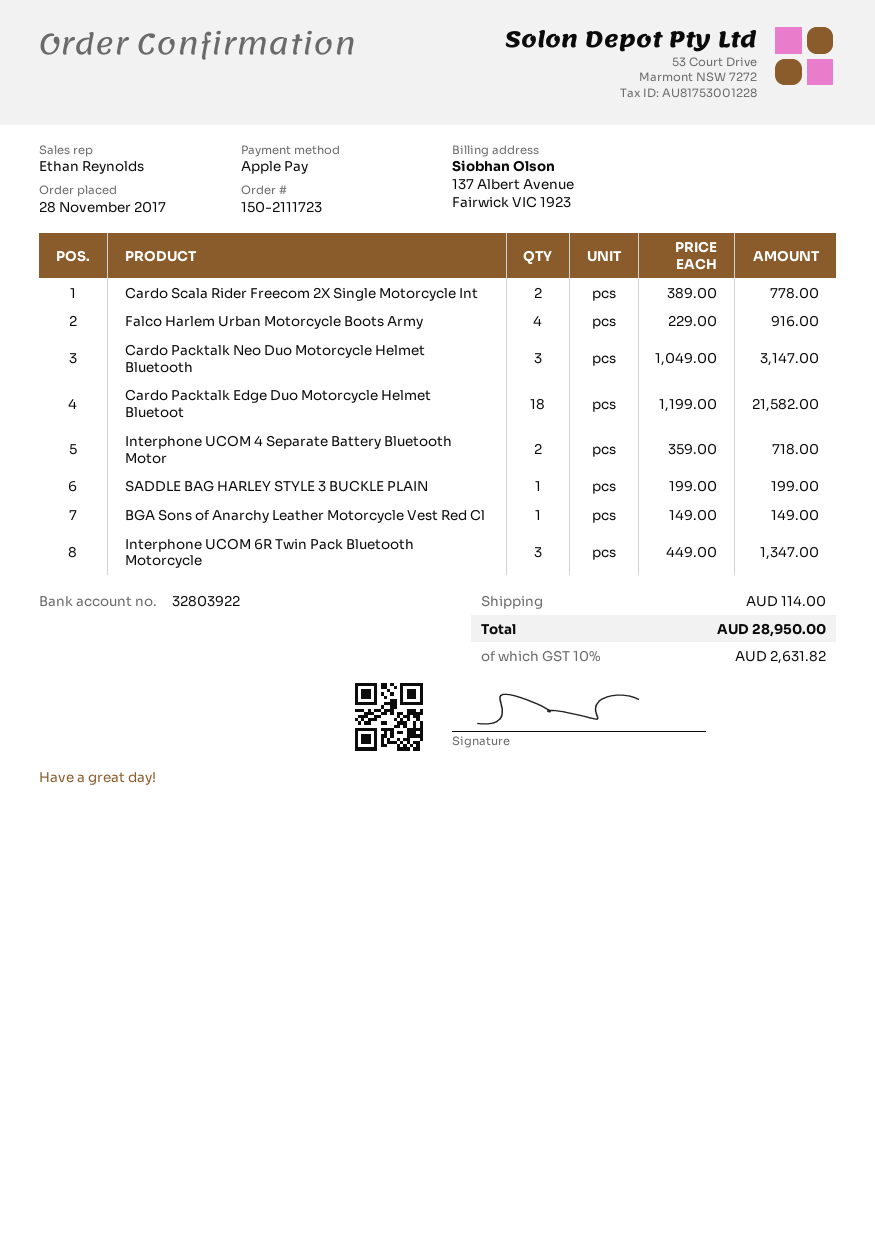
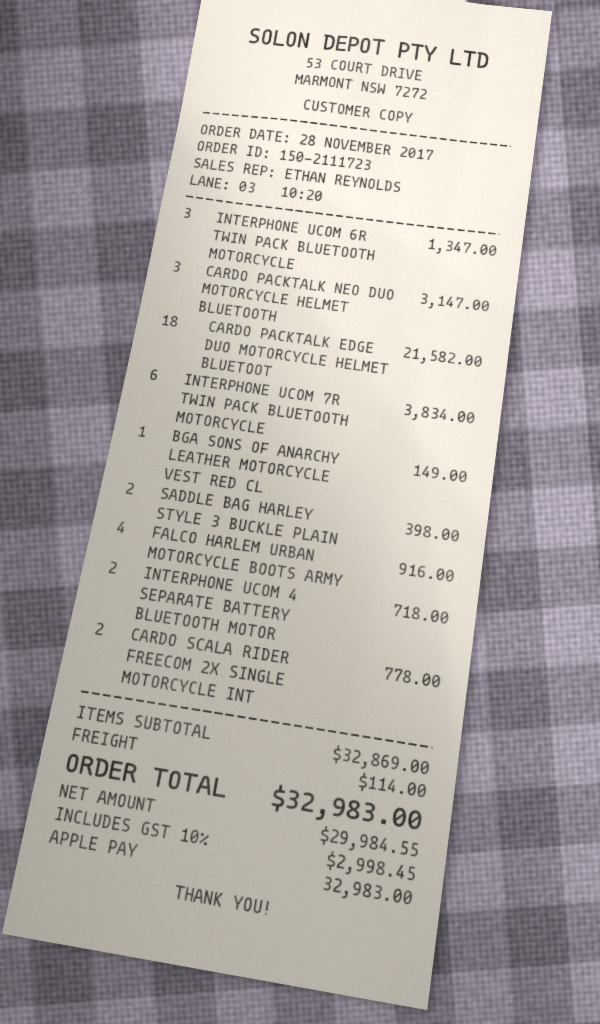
SADDLE BAG HARLEY STYLE 3 BUCKLE PLAIN: 1 for 199.00 -> 2 for 398.00
INTERPHONE UCOM 7R TWIN PACK BLUETOOTH MOTORCYCLE: none -> 6 for 3834.00
tax: 10% = 2631.82 -> 10% = 2998.45
total: 28950.00 -> 32983.00

